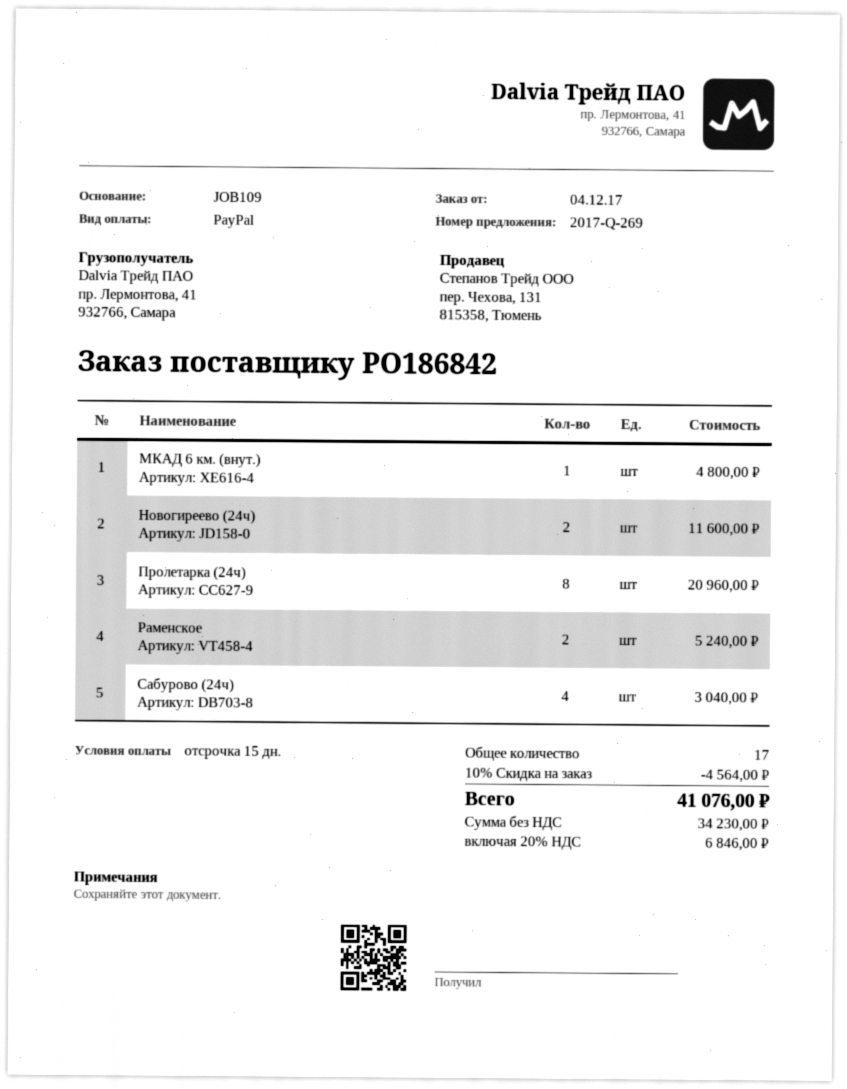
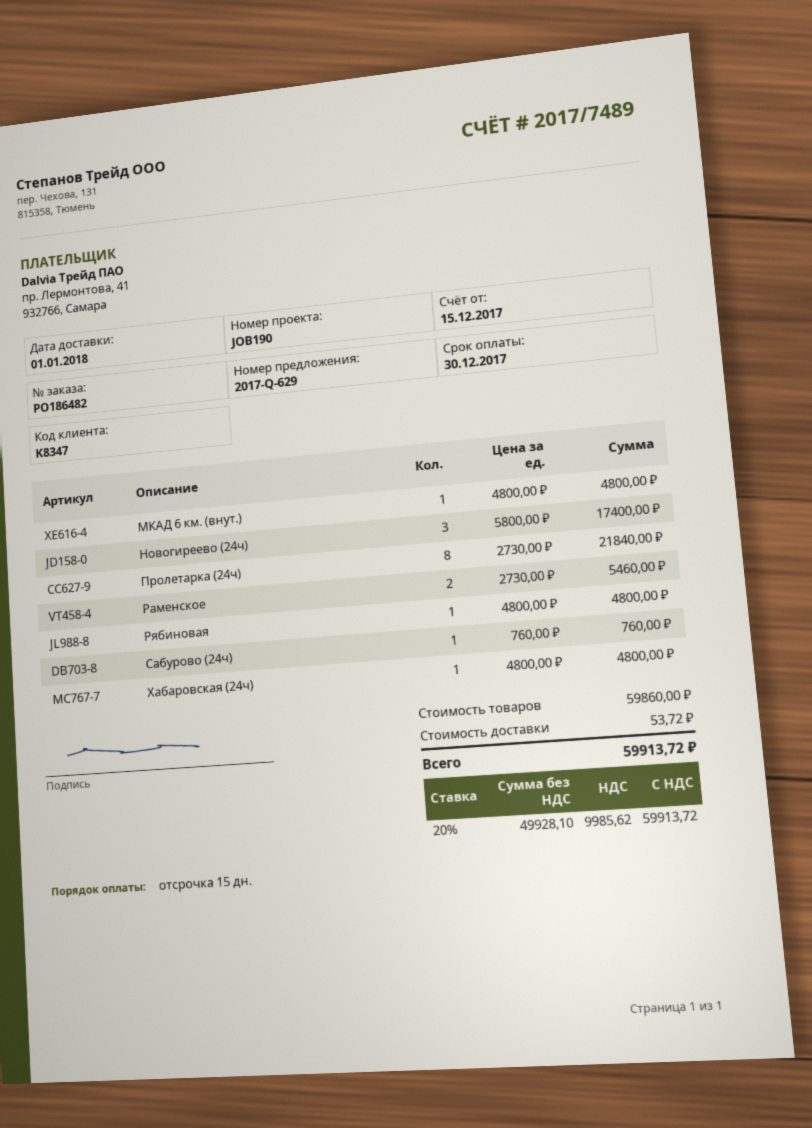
quote number: 2017-Q-269 -> 2017-Q-629
order number: PO186842 -> PO186482
reference: JOB109 -> JOB190
Новогиреево (24ч): 2 for 11600.00 -> 3 for 17400.00
Пролетарка (24ч): 8 for 20960.00 -> 8 for 21840.00
Раменское: 2 for 5240.00 -> 2 for 5460.00
Сабурово (24ч): 4 for 3040.00 -> 1 for 760.00
Рябиновая: none -> 1 for 4800.00
Хабаровская (24ч): none -> 1 for 4800.00
discount: 10% = 4564.00 -> none
shipping: none -> 53.72
net: 34230.00 -> 49928.10
tax: 20% = 6846.00 -> 20% = 9985.62
total: 41076.00 -> 59913.72

